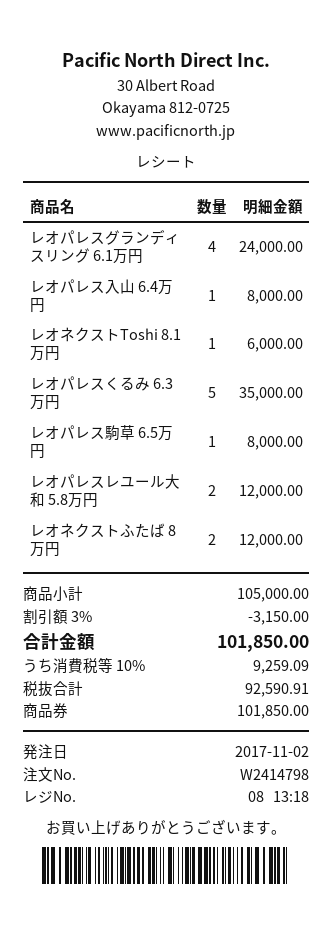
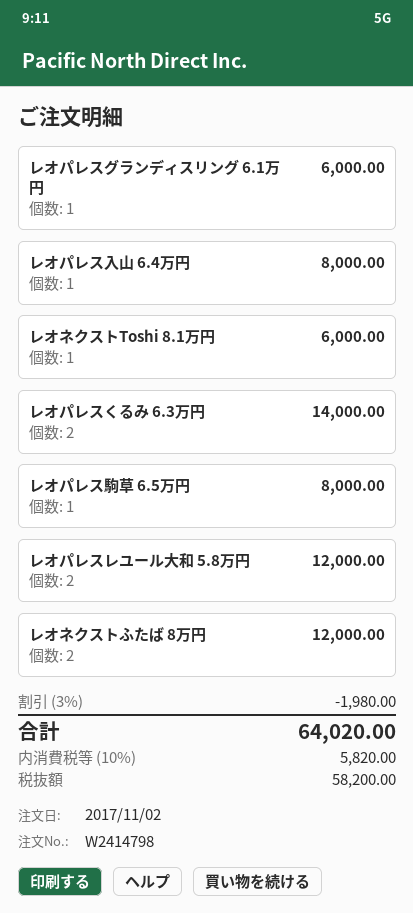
レオパレスグランディスリング 6.1万円: 4 for 24000.00 -> 1 for 6000.00
レオパレスくるみ 6.3万円: 5 for 35000.00 -> 2 for 14000.00
discount: 3% = 3150.00 -> 3% = 1980.00
net: 92590.91 -> 58200.00
tax: 10% = 9259.09 -> 10% = 5820.00
total: 101850.00 -> 64020.00

